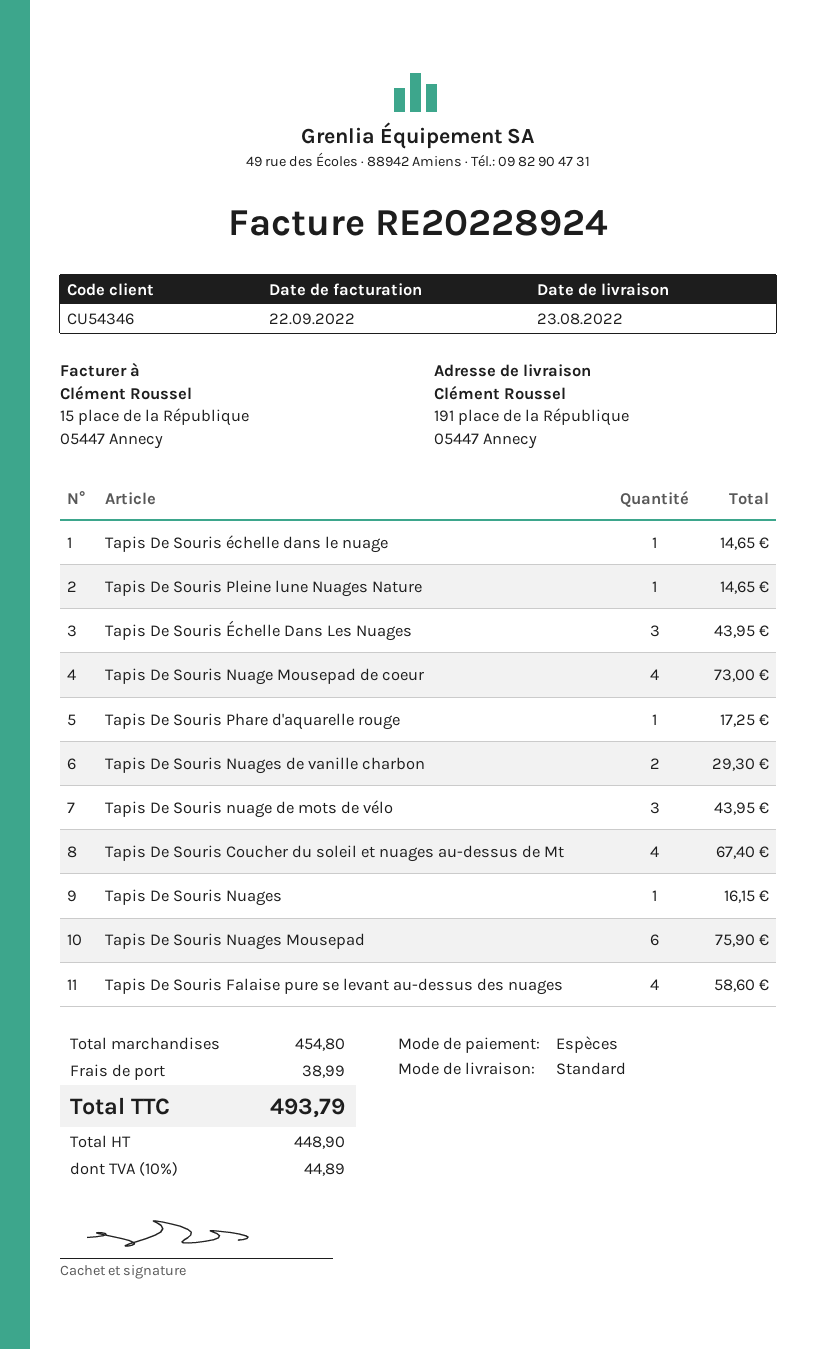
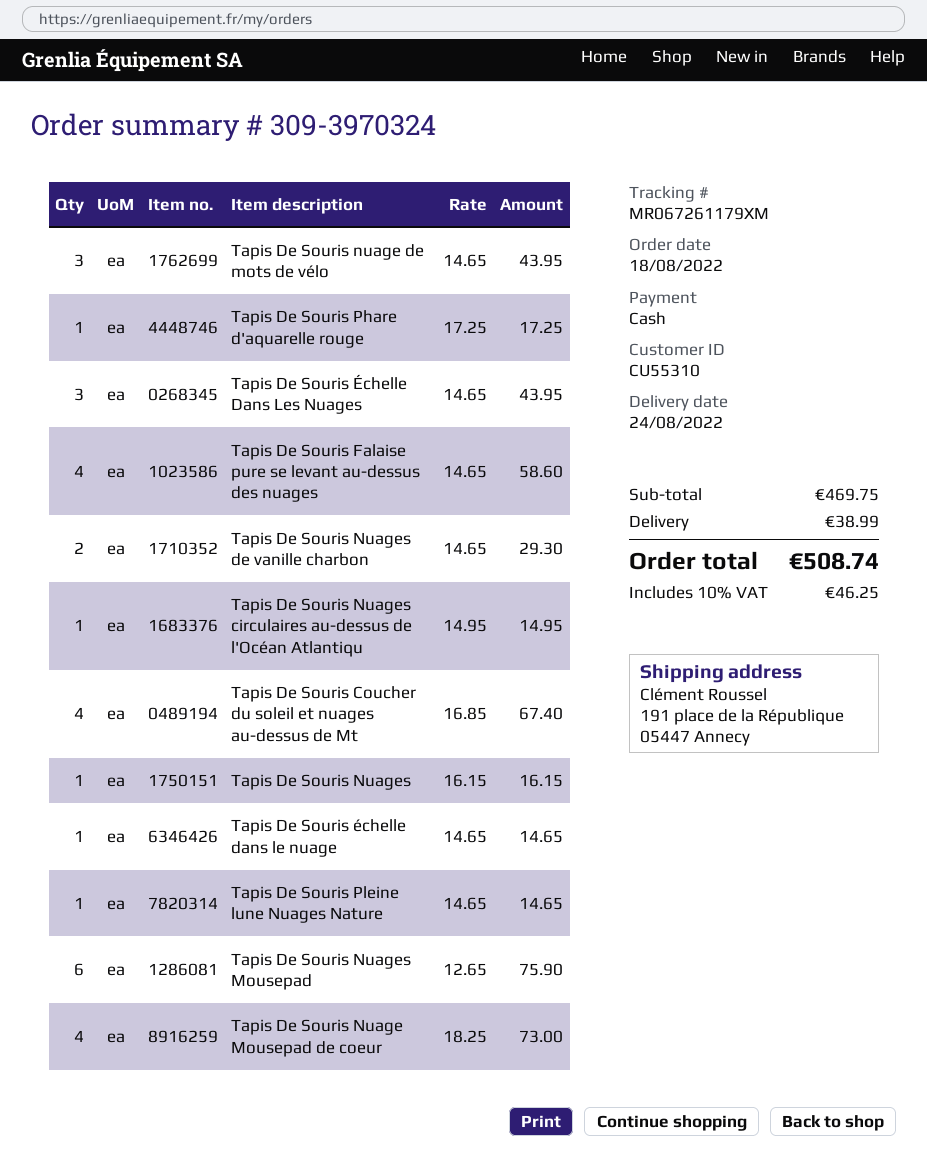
delivery date: 2022-08-23 -> 2022-08-24
customer number: CU54346 -> CU55310
Tapis De Souris Nuages circulaires au-dessus de l'Océan Atlantiqu: none -> 1 for 14.95
subtotal: 454.80 -> 469.75
tax: 10% = 44.89 -> 10% = 46.25
total: 493.79 -> 508.74

